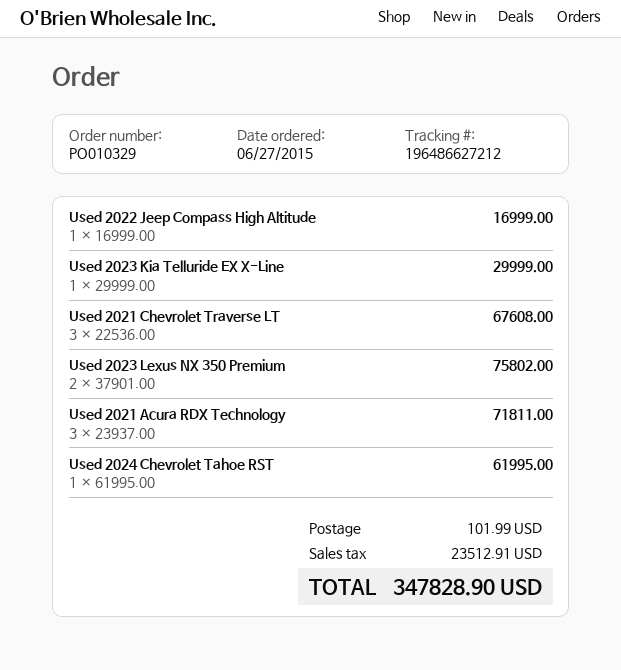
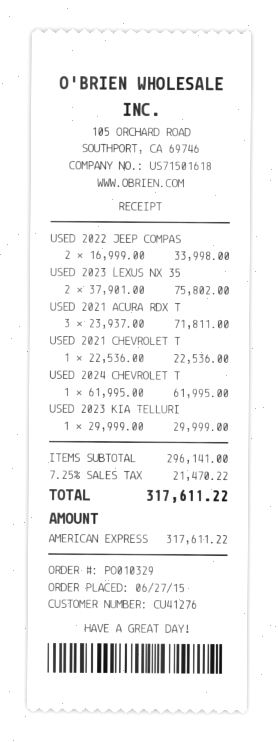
Used 2022 Jeep Compass High Altitude: 1 x 16999.00 = 16999.00 -> 2 x 16999.00 = 33998.00
Used 2021 Chevrolet Traverse LT: 3 x 22536.00 = 67608.00 -> 1 x 22536.00 = 22536.00
shipping: 101.99 -> none
tax: 23512.91 -> 21470.22
total: 347828.90 -> 317611.22

